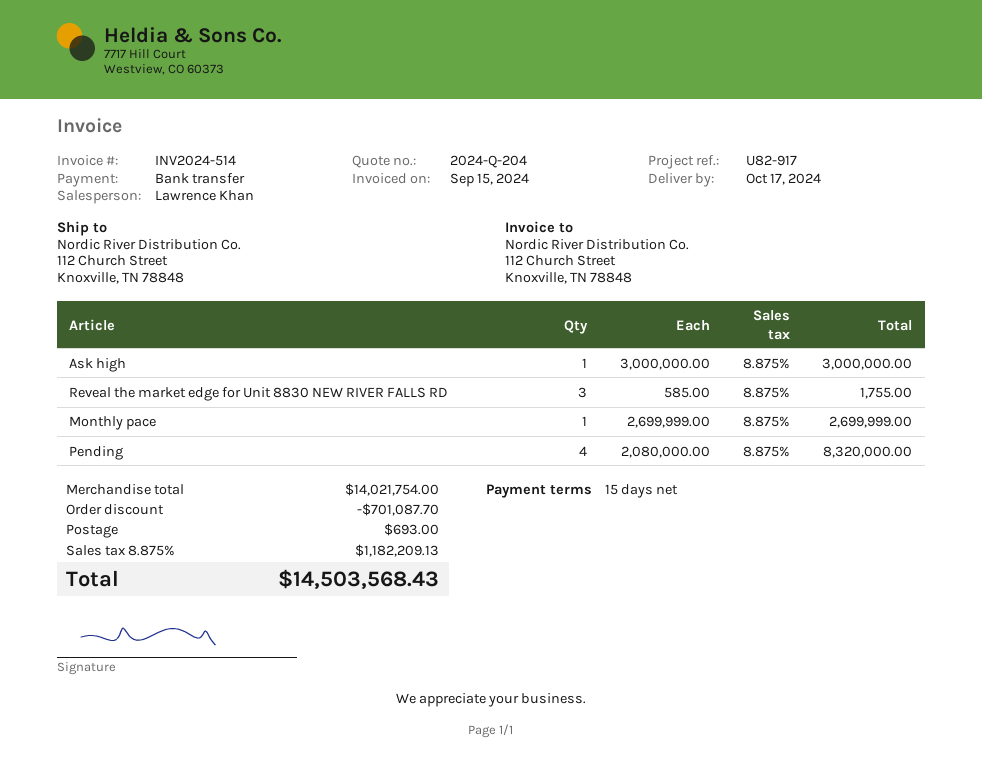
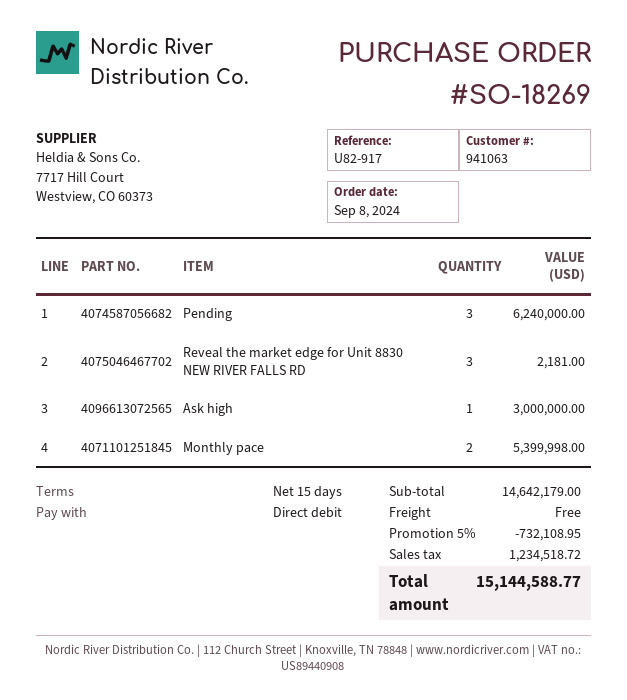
payment method: bank transfer -> direct debit
Reveal the market edge for Unit 8830 NEW RIVER FALLS RD: 3 for 1755.00 -> 3 for 2181.00
Monthly pace: 1 for 2699999.00 -> 2 for 5399998.00
Pending: 4 for 8320000.00 -> 3 for 6240000.00
subtotal: 14021754.00 -> 14642179.00
discount: 701087.70 -> 732108.95
shipping: 693.00 -> 0.00
tax: 1182209.13 -> 1234518.72
total: 14503568.43 -> 15144588.77

